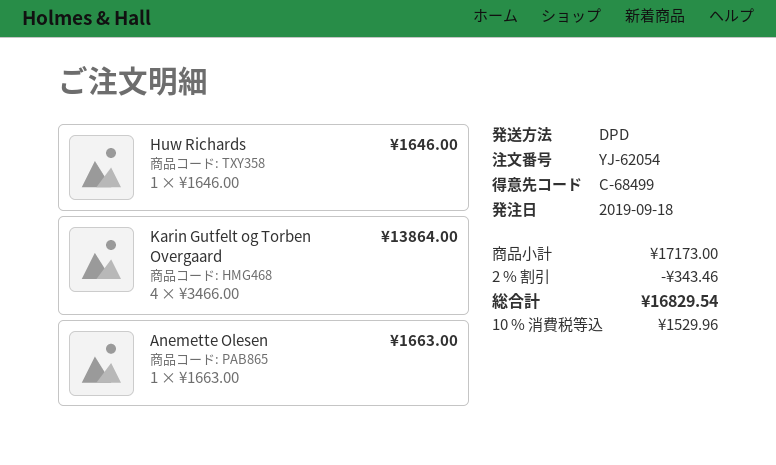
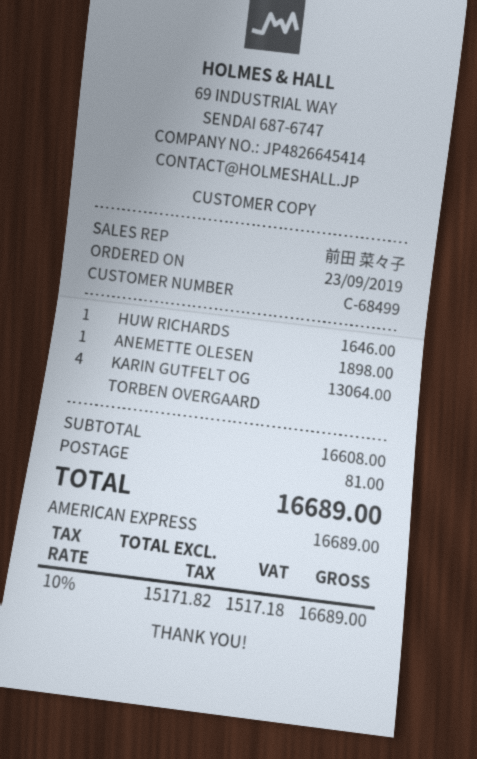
order date: 2019-09-18 -> 2019-09-23
Karin Gutfelt og Torben Overgaard: 4 for 13864.00 -> 4 for 13064.00
Anemette Olesen: 1 for 1663.00 -> 1 for 1898.00
subtotal: 17173.00 -> 16608.00
discount: 2% = 343.46 -> none
shipping: none -> 81.00
tax: 10% = 1529.96 -> 10% = 1517.18
total: 16829.54 -> 16689.00

